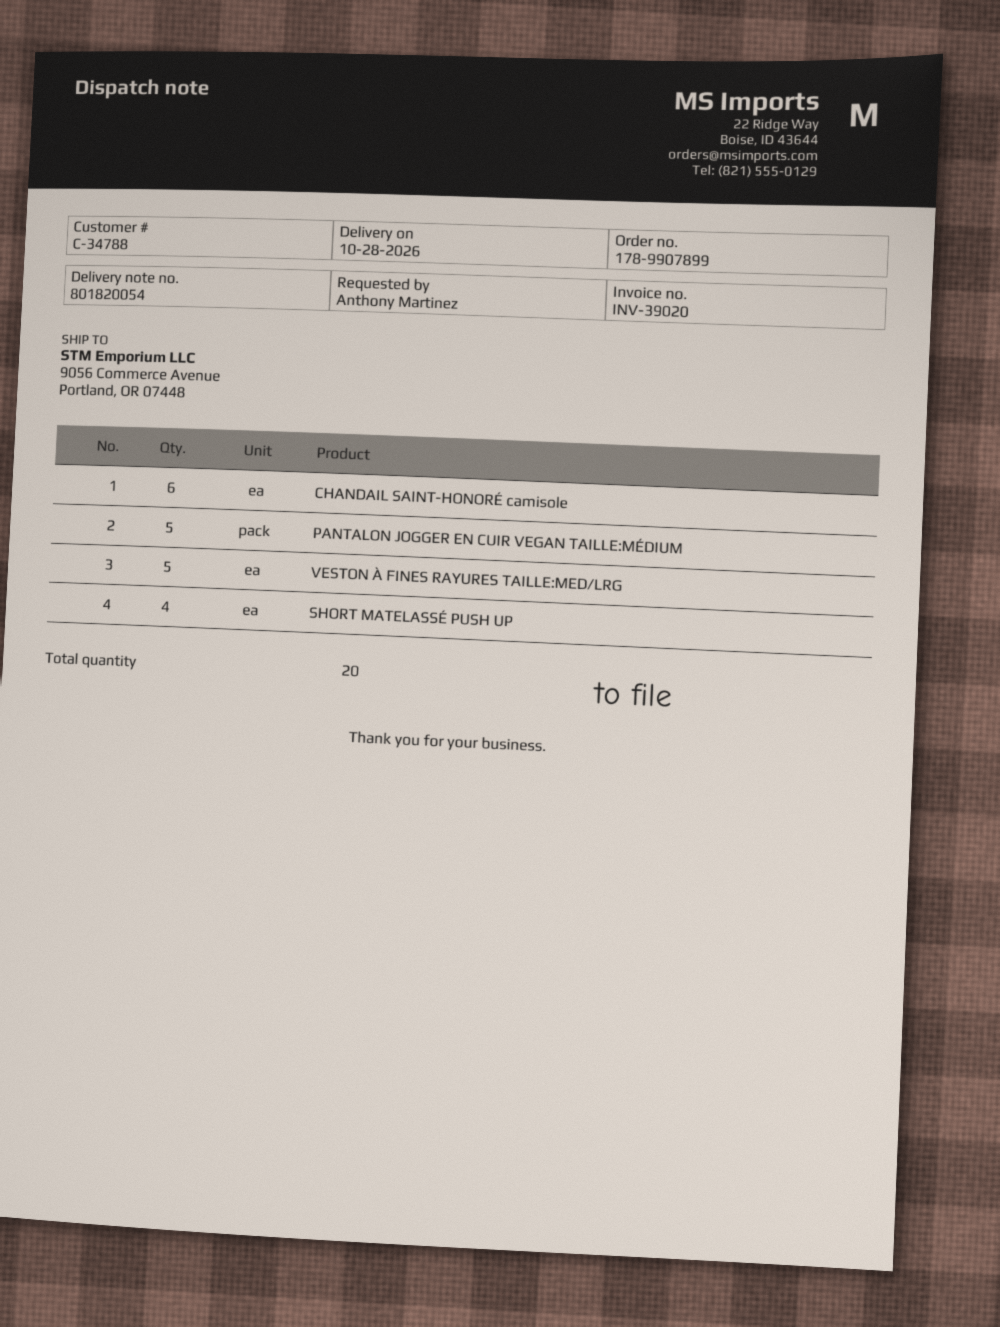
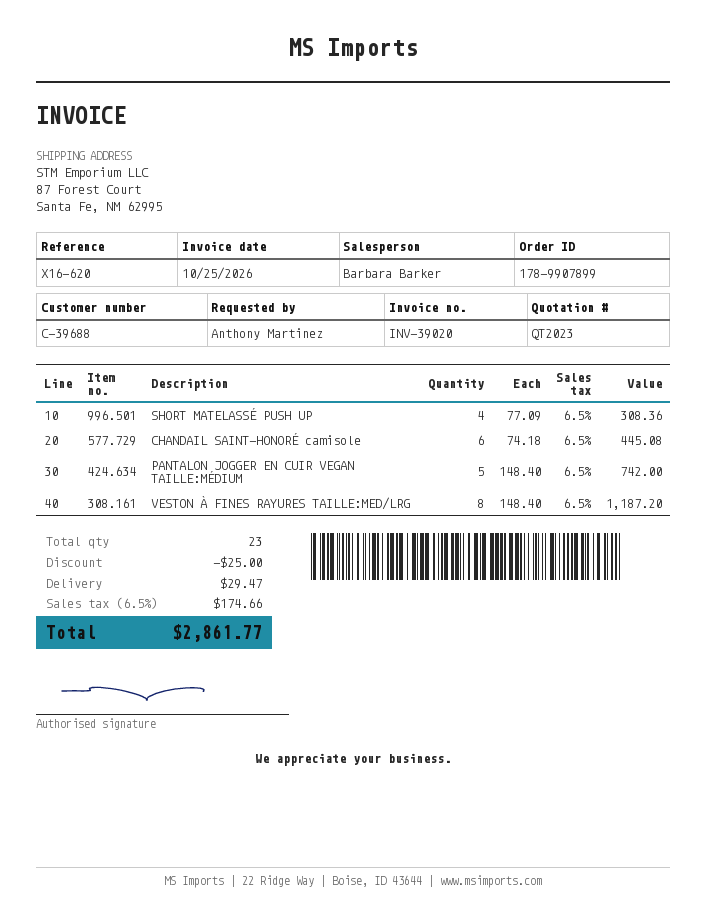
customer number: C-34788 -> C-39688
ship to: 9056 Commerce Avenue, Portland, OR 07448 -> 87 Forest Court, Santa Fe, NM 62995
VESTON À FINES RAYURES TAILLE:MED/LRG: 5 -> 8
total quantity: 20 -> 23

